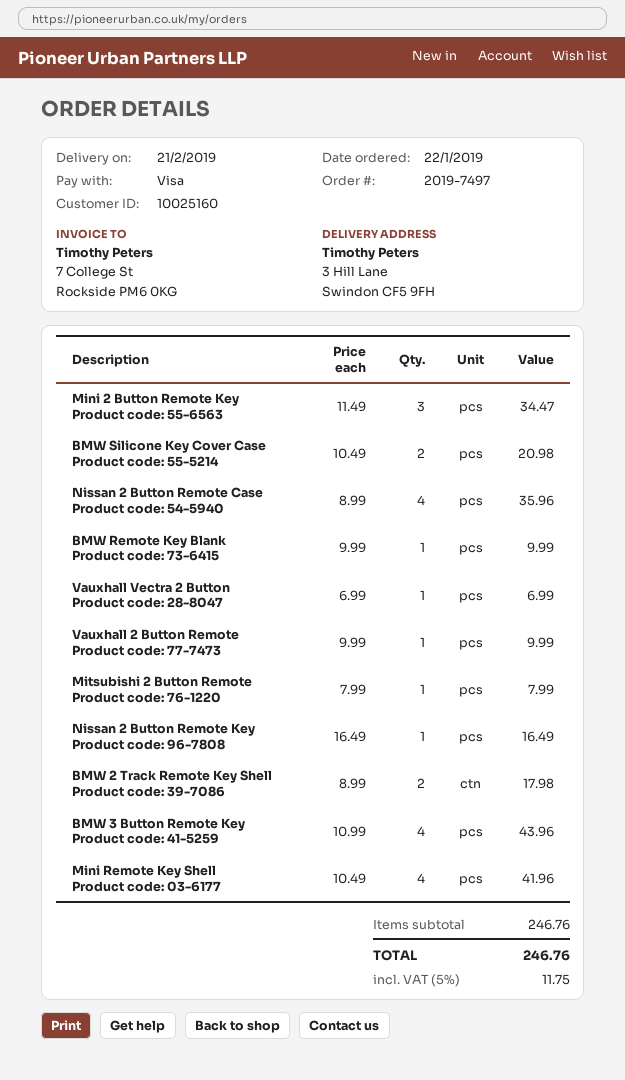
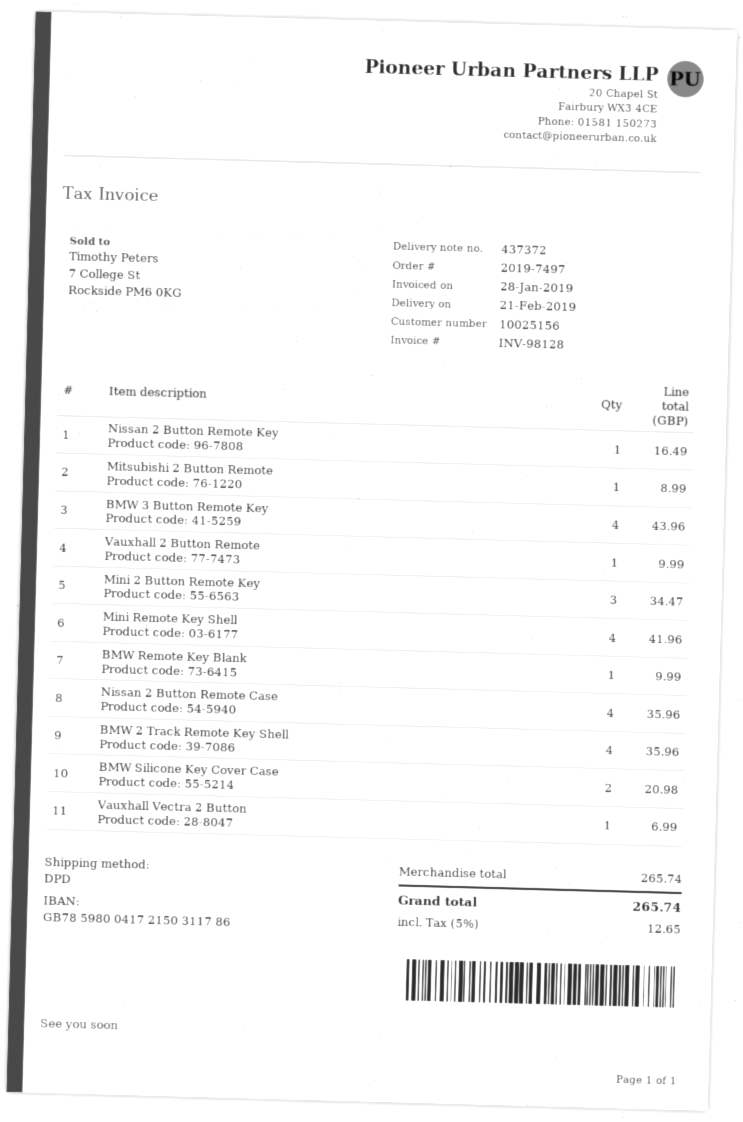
customer number: 10025160 -> 10025156
Mitsubishi 2 Button Remote: 1 for 7.99 -> 1 for 8.99
BMW 2 Track Remote Key Shell: 2 for 17.98 -> 4 for 35.96
subtotal: 246.76 -> 265.74
tax: 5% = 11.75 -> 5% = 12.65
total: 246.76 -> 265.74

